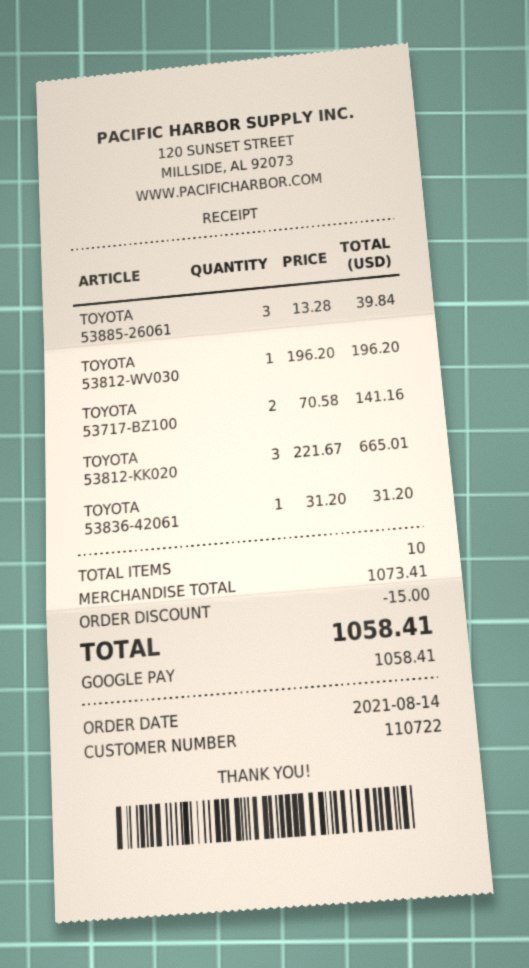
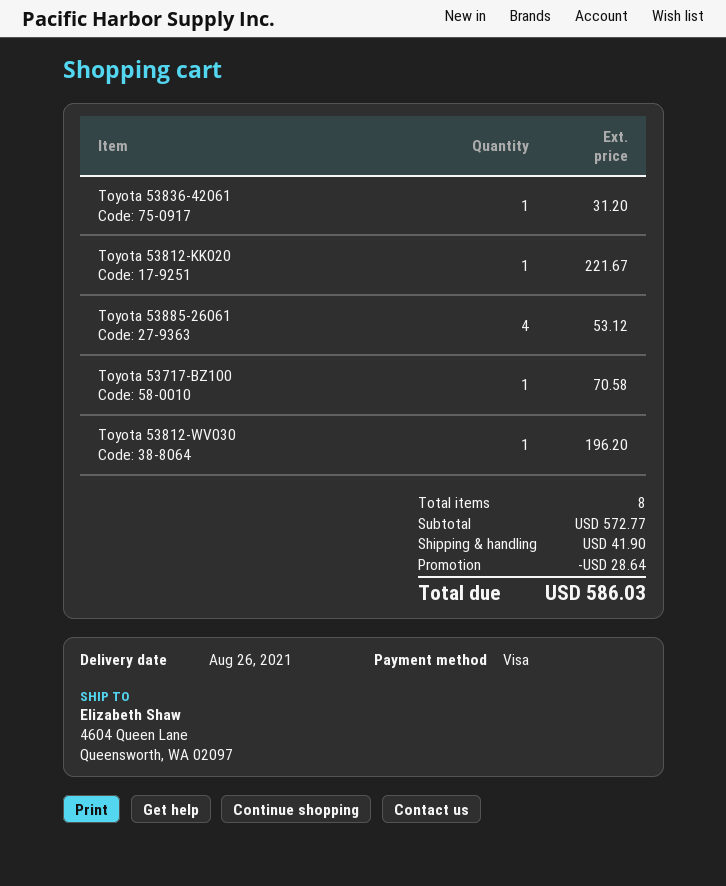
payment method: Google Pay -> Visa
TOYOTA 53885-26061: 3 for 39.84 -> 4 for 53.12
TOYOTA 53717-BZ100: 2 for 141.16 -> 1 for 70.58
TOYOTA 53812-KK020: 3 for 665.01 -> 1 for 221.67
total quantity: 10 -> 8
subtotal: 1073.41 -> 572.77
discount: 15.00 -> 28.64
shipping: none -> 41.90
total: 1058.41 -> 586.03

